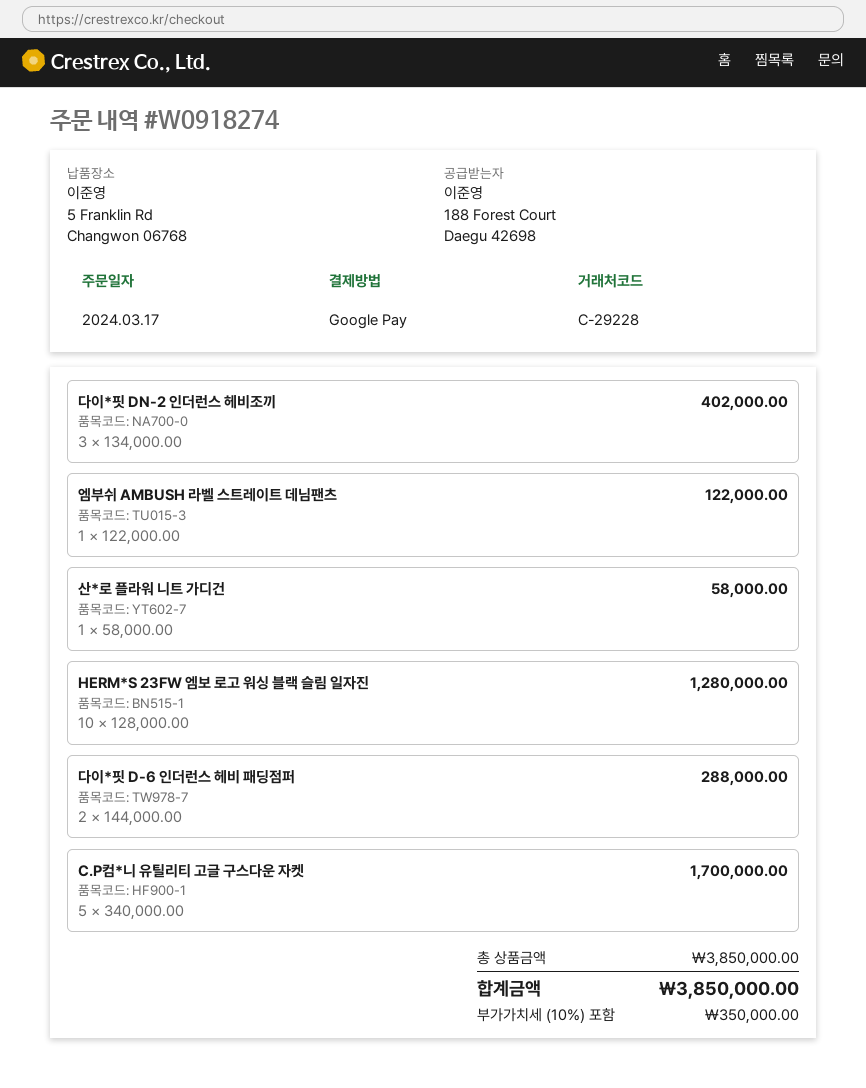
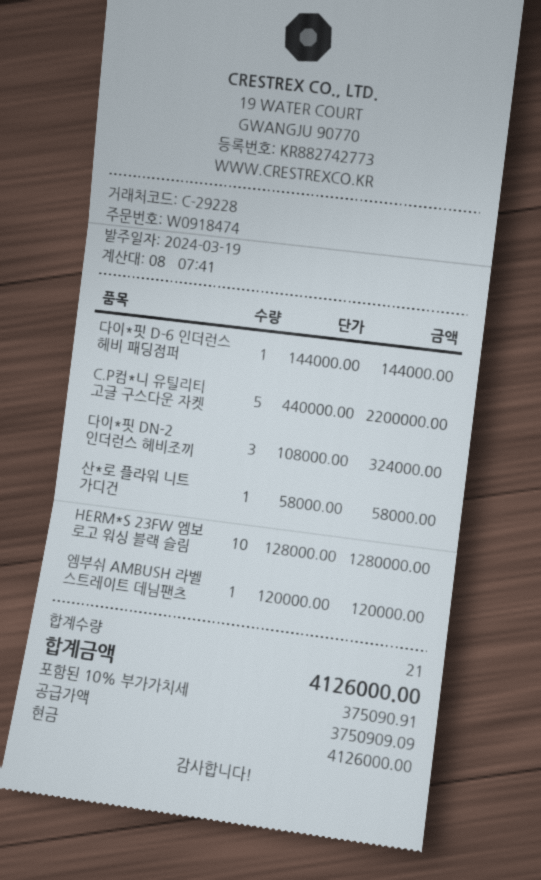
order number: W0918274 -> W0918474
order date: 2024-03-17 -> 2024-03-19
payment method: Google Pay -> cash
다이*핏 DN-2 인더런스 헤비조끼: 3 x 134000.00 = 402000.00 -> 3 x 108000.00 = 324000.00
엠부쉬 AMBUSH 라벨 스트레이트 데님팬츠: 1 x 122000.00 = 122000.00 -> 1 x 120000.00 = 120000.00
다이*핏 D-6 인더런스 헤비 패딩점퍼: 2 x 144000.00 = 288000.00 -> 1 x 144000.00 = 144000.00
C.P컴*니 유틸리티 고글 구스다운 자켓: 5 x 340000.00 = 1700000.00 -> 5 x 440000.00 = 2200000.00
tax: 10% = 350000.00 -> 10% = 375090.91
total: 3850000.00 -> 4126000.00

